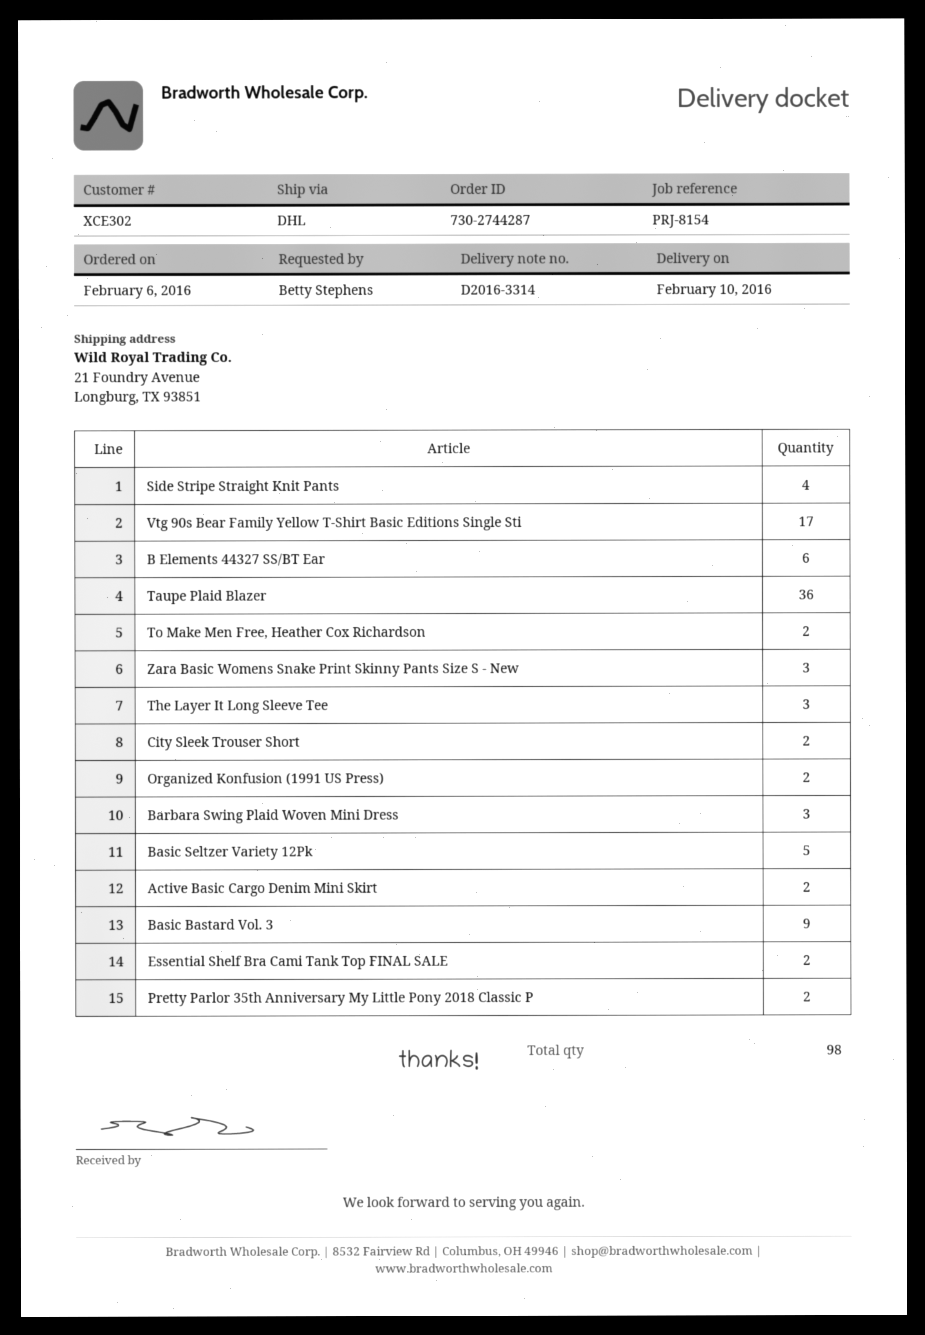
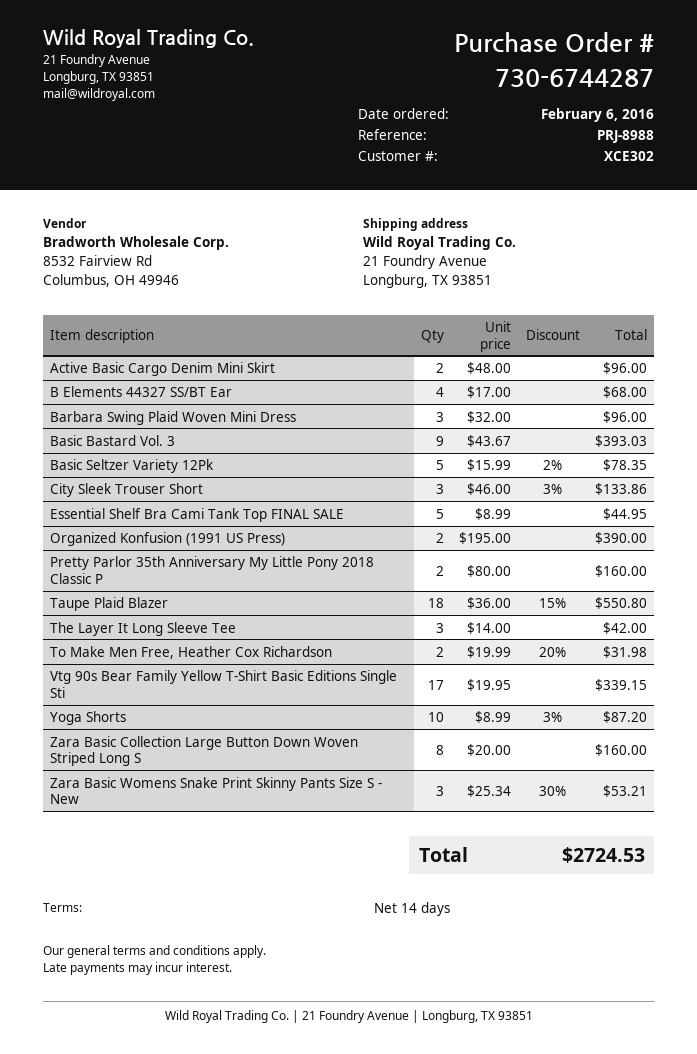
order number: 730-2744287 -> 730-6744287
reference: PRJ-8154 -> PRJ-8988
Side Stripe Straight Knit Pants: 4 -> none
B Elements 44327 SS/BT Ear: 6 -> 4
Taupe Plaid Blazer: 36 -> 18
City Sleek Trouser Short: 2 -> 3
Essential Shelf Bra Cami Tank Top FINAL SALE: 2 -> 5
Yoga Shorts: none -> 10
Zara Basic Collection Large Button Down Woven Striped Long S: none -> 8

